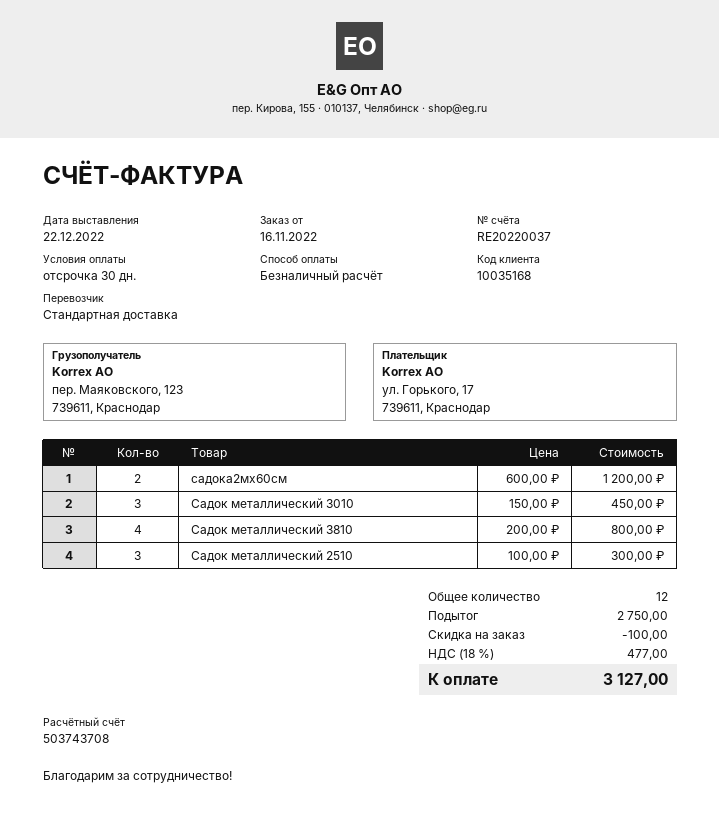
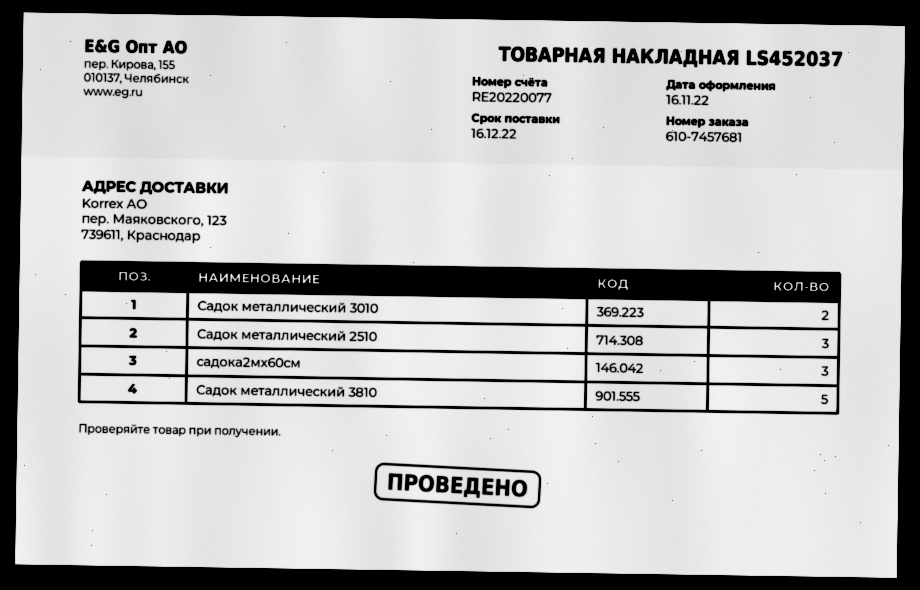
invoice number: RE20220037 -> RE20220077
садока2мх60см: 2 -> 3
Садок металлический 3010: 3 -> 2
Садок металлический 3810: 4 -> 5

